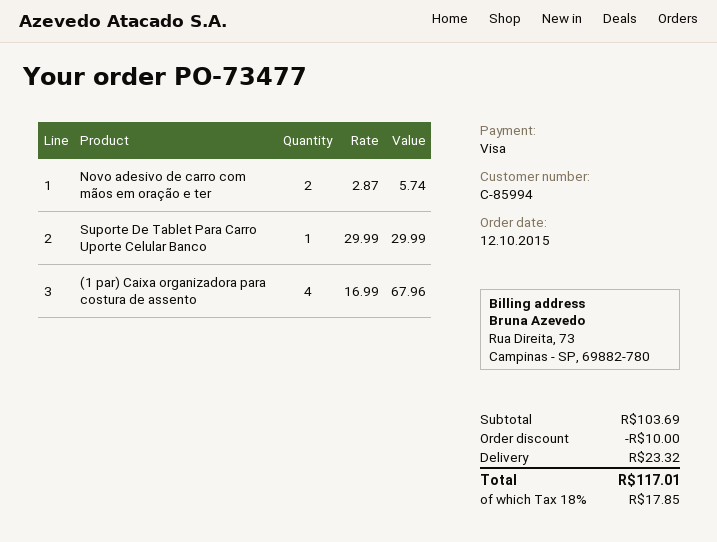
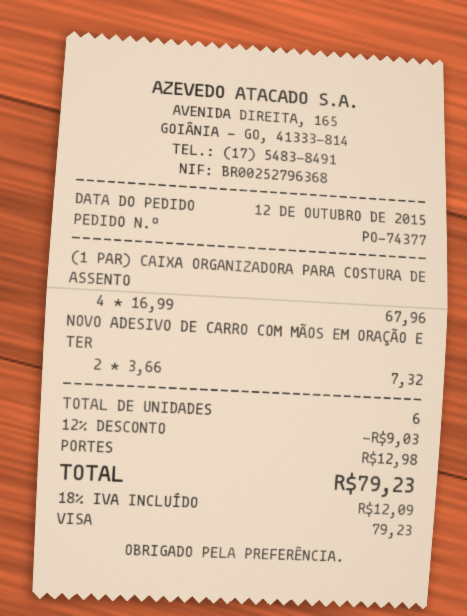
order number: PO-73477 -> PO-74377
Novo adesivo de carro com mãos em oração e ter: 2 x 2.87 = 5.74 -> 2 x 3.66 = 7.32
Suporte De Tablet Para Carro Uporte Celular Banco: 1 x 29.99 = 29.99 -> none
discount: 10.00 -> 9.03
shipping: 23.32 -> 12.98
tax: 18% = 17.85 -> 18% = 12.09
total: 117.01 -> 79.23

